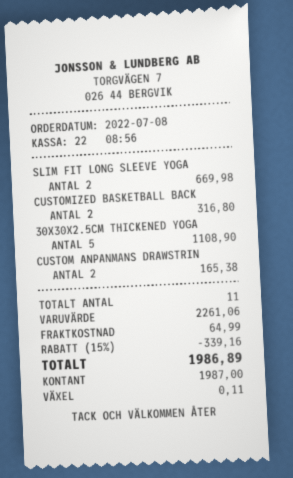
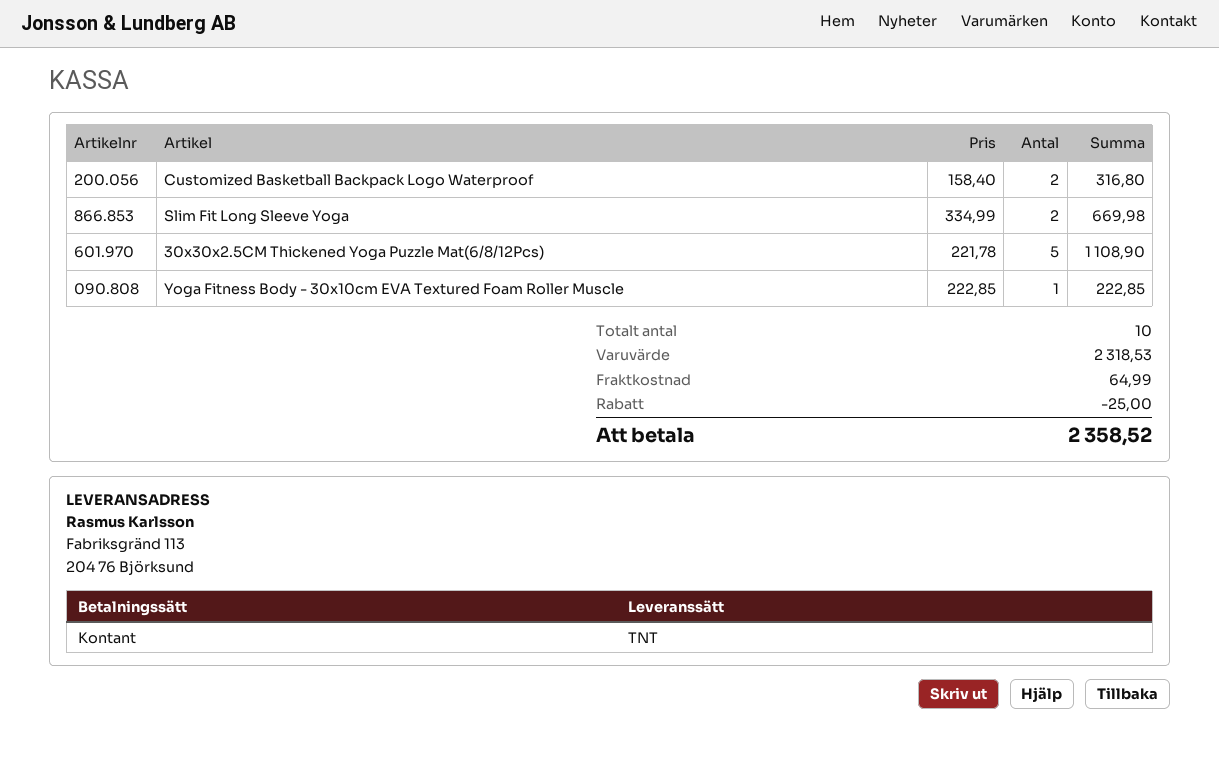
CUSTOM ANPANMANS DRAWSTRIN: 2 for 165.38 -> none
Yoga Fitness Body - 30x10cm EVA Textured Foam Roller Muscle: none -> 1 for 222.85
total quantity: 11 -> 10
subtotal: 2261.06 -> 2318.53
discount: 339.16 -> 25.00
total: 1986.89 -> 2358.52

